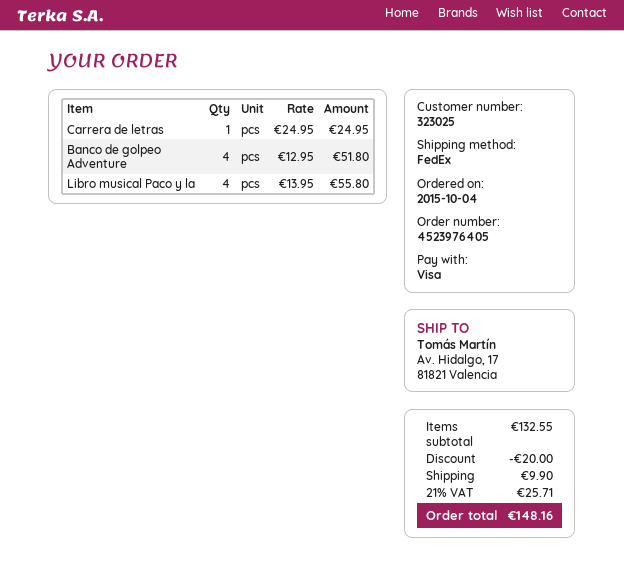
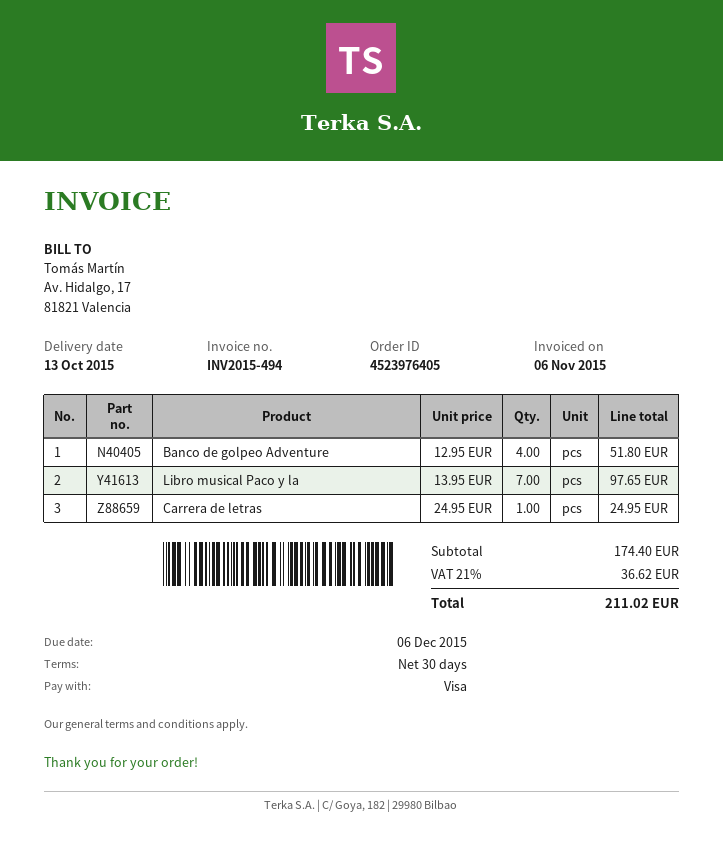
Libro musical Paco y la: 4 x 13.95 = 55.80 -> 7 x 13.95 = 97.65
subtotal: 132.55 -> 174.40
discount: 20.00 -> none
shipping: 9.90 -> none
tax: 21% = 25.71 -> 21% = 36.62
total: 148.16 -> 211.02

